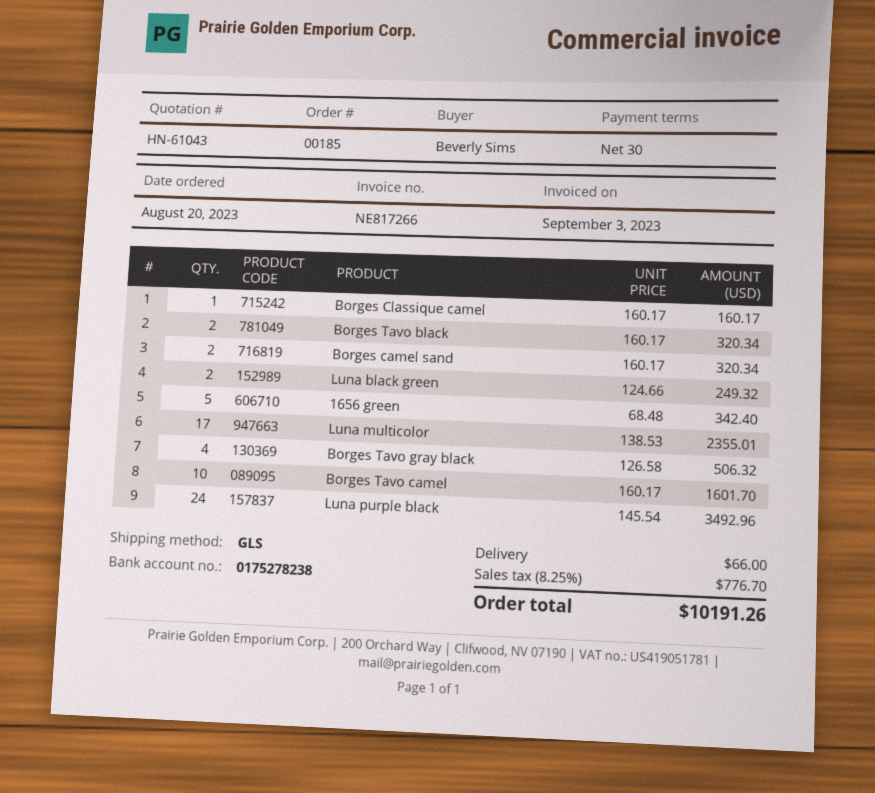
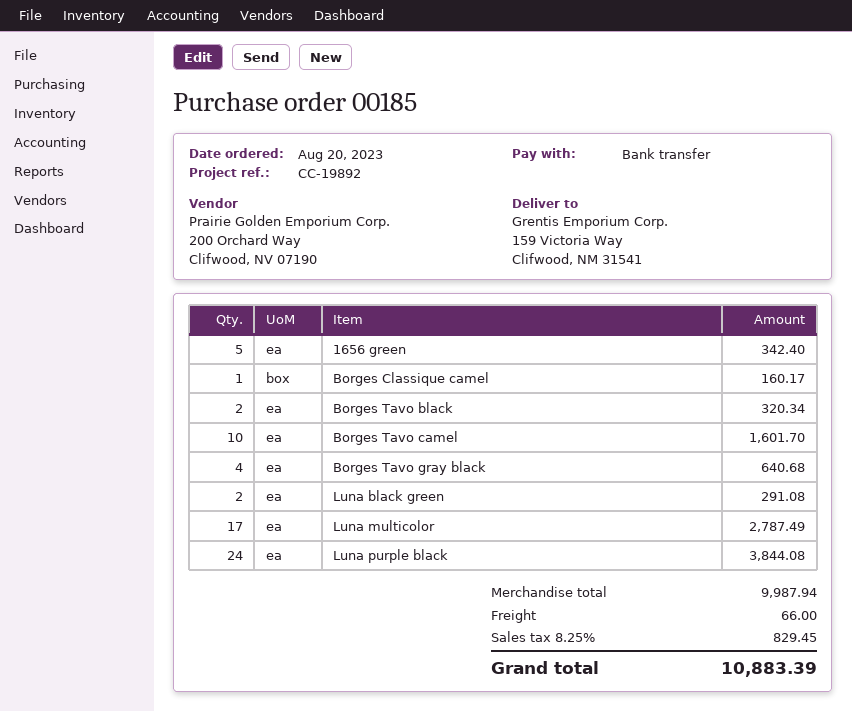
Borges camel sand: 2 for 320.34 -> none
Luna black green: 2 for 249.32 -> 2 for 291.08
Luna multicolor: 17 for 2355.01 -> 17 for 2787.49
Borges Tavo gray black: 4 for 506.32 -> 4 for 640.68
Luna purple black: 24 for 3492.96 -> 24 for 3844.08
tax: 8.25% = 776.70 -> 8.25% = 829.45
total: 10191.26 -> 10883.39

